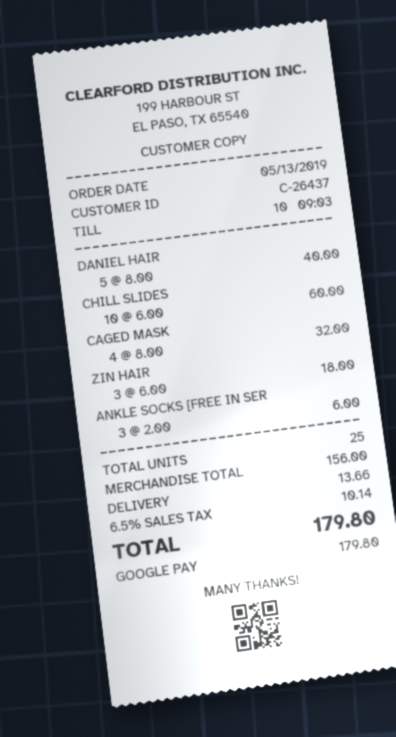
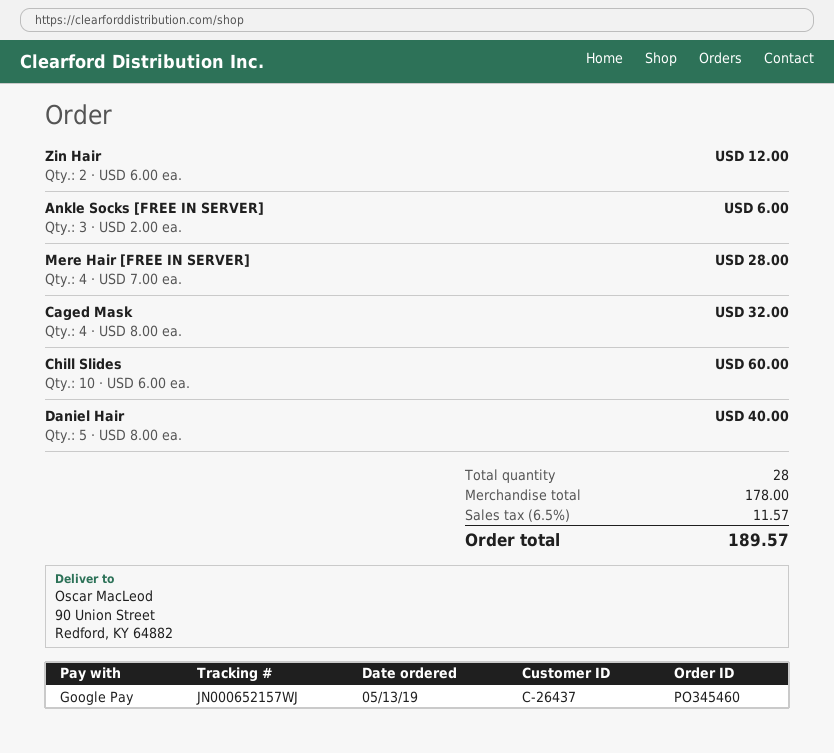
ZIN HAIR: 3 x 6.00 = 18.00 -> 2 x 6.00 = 12.00
Mere Hair [FREE IN SERVER]: none -> 4 x 7.00 = 28.00
total quantity: 25 -> 28
subtotal: 156.00 -> 178.00
shipping: 13.66 -> none
tax: 6.5% = 10.14 -> 6.5% = 11.57
total: 179.80 -> 189.57

